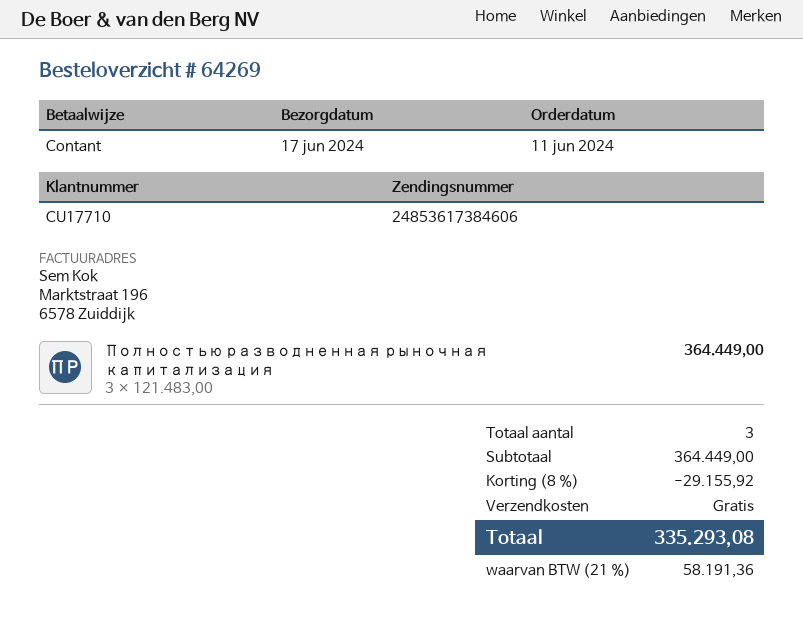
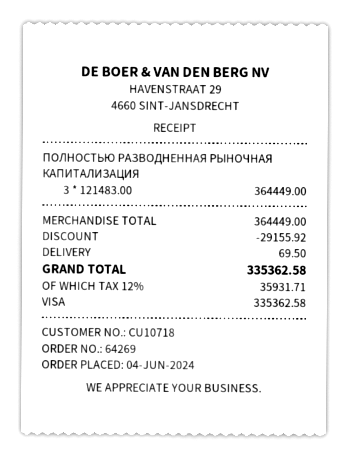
order date: 2024-06-11 -> 2024-06-04
customer number: CU17710 -> CU10718
payment method: cash -> Visa
shipping: 0.00 -> 69.50
tax: 21% = 58191.36 -> 12% = 35931.71
total: 335293.08 -> 335362.58

